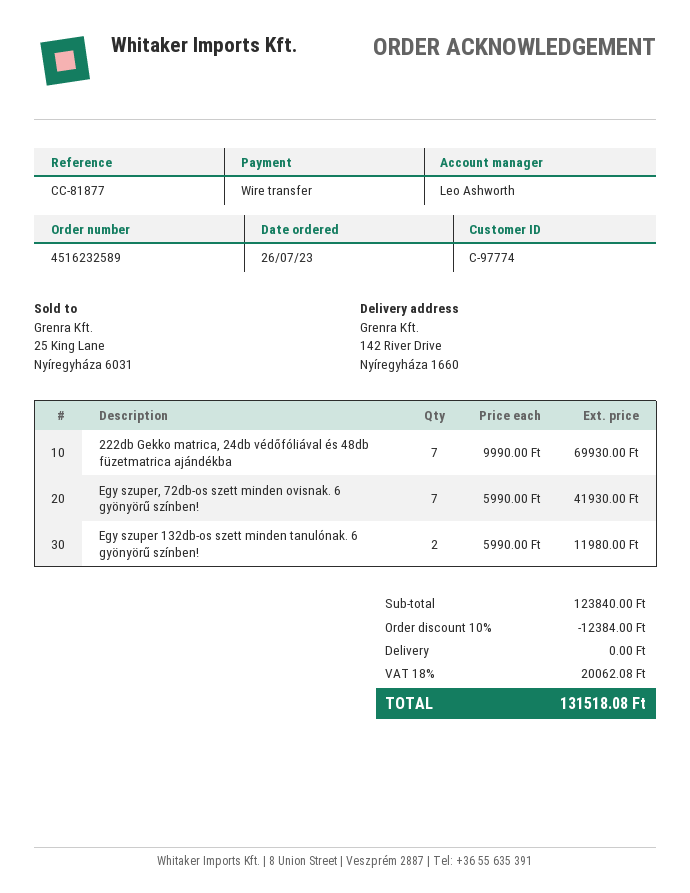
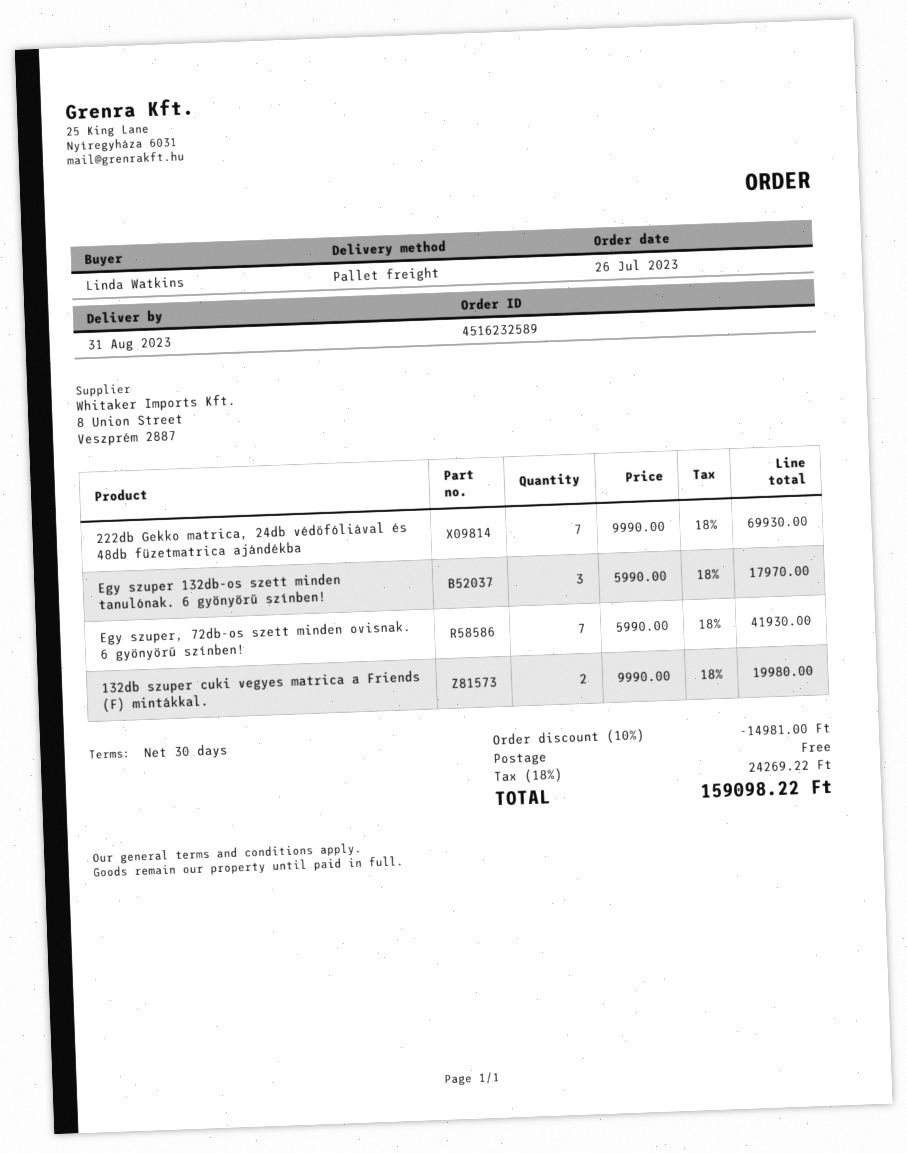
Egy szuper 132db-os szett minden tanulónak. 6 gyönyörű színben!: 2 x 5990.00 = 11980.00 -> 3 x 5990.00 = 17970.00
132db szuper cuki vegyes matrica a Friends (F) mintákkal.: none -> 2 x 9990.00 = 19980.00
discount: 10% = 12384.00 -> 10% = 14981.00
tax: 18% = 20062.08 -> 18% = 24269.22
total: 131518.08 -> 159098.22

